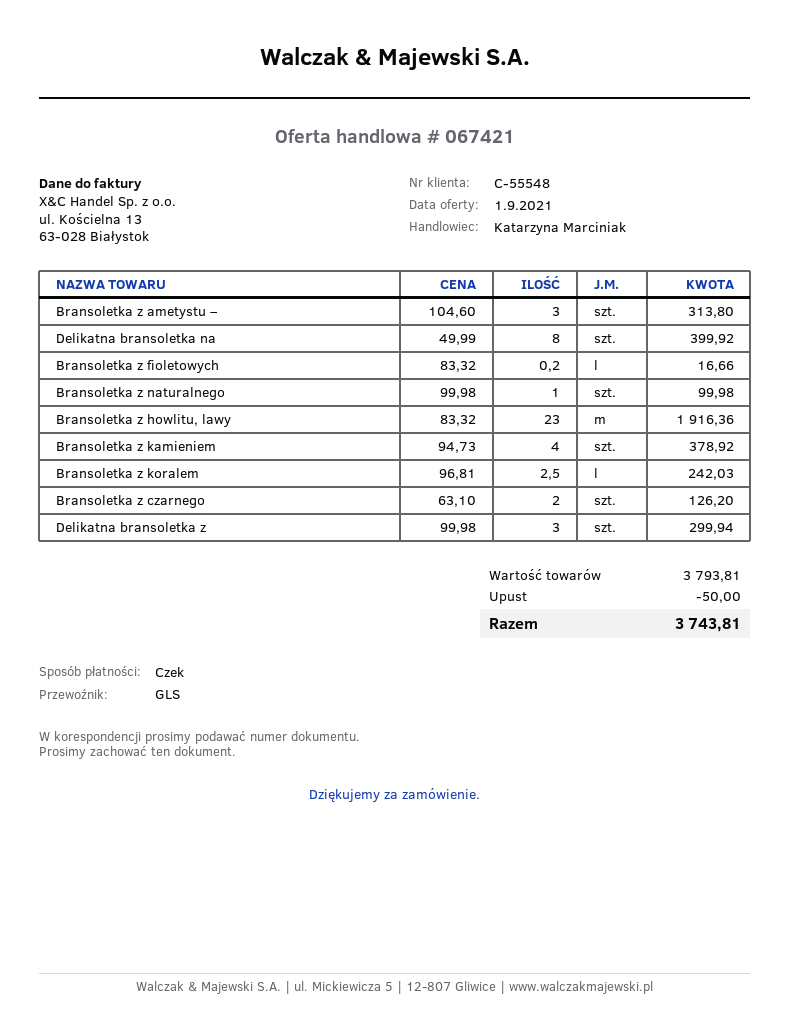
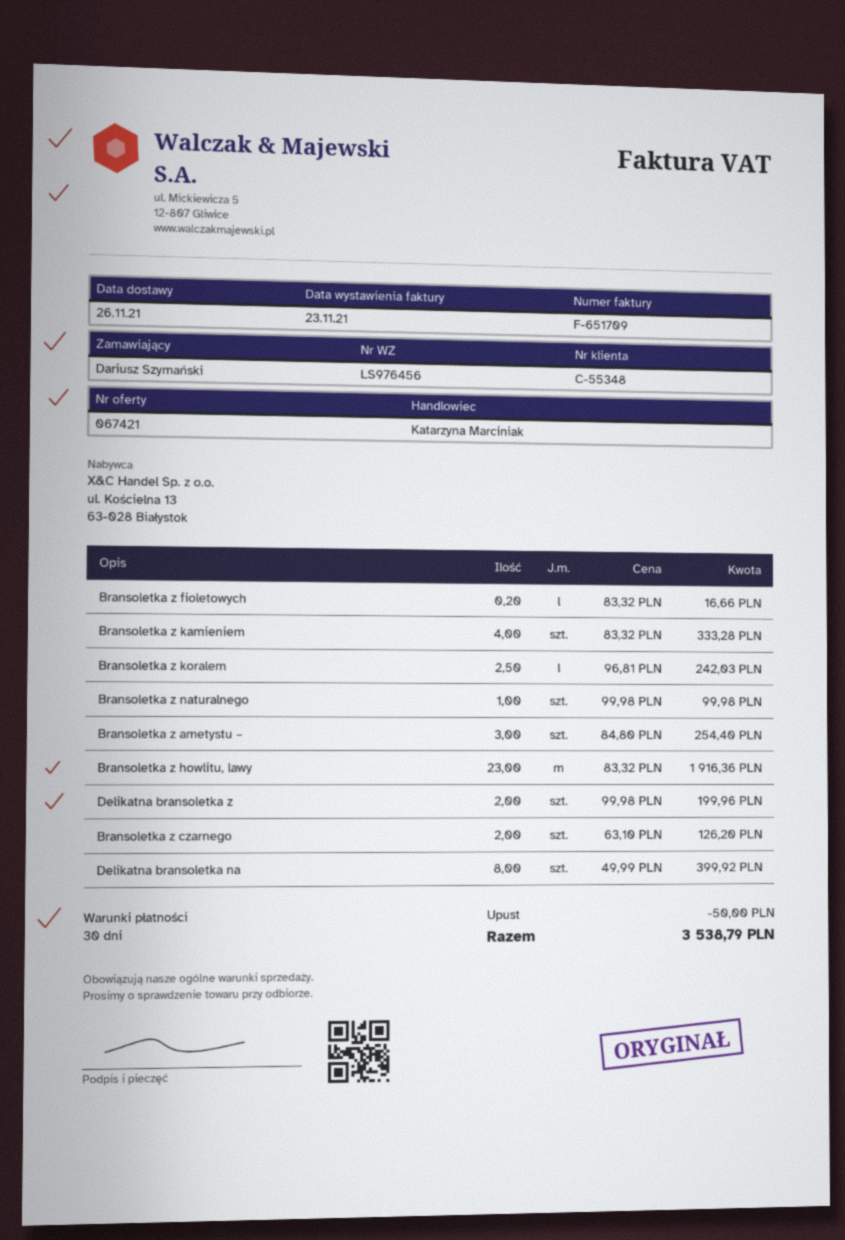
customer number: C-55548 -> C-55348
Bransoletka z ametystu –: 3 x 104.60 = 313.80 -> 3 x 84.80 = 254.40
Bransoletka z kamieniem: 4 x 94.73 = 378.92 -> 4 x 83.32 = 333.28
Delikatna bransoletka z: 3 x 99.98 = 299.94 -> 2 x 99.98 = 199.96
total: 3743.81 -> 3538.79

